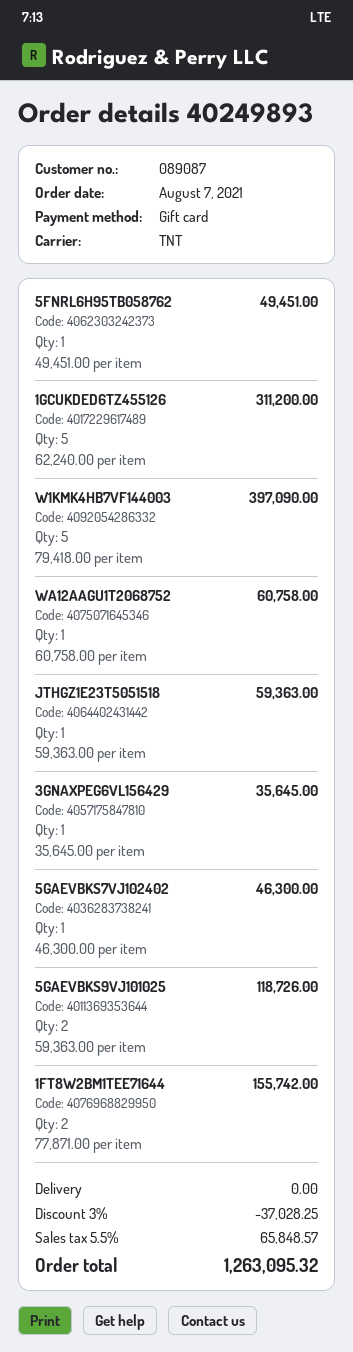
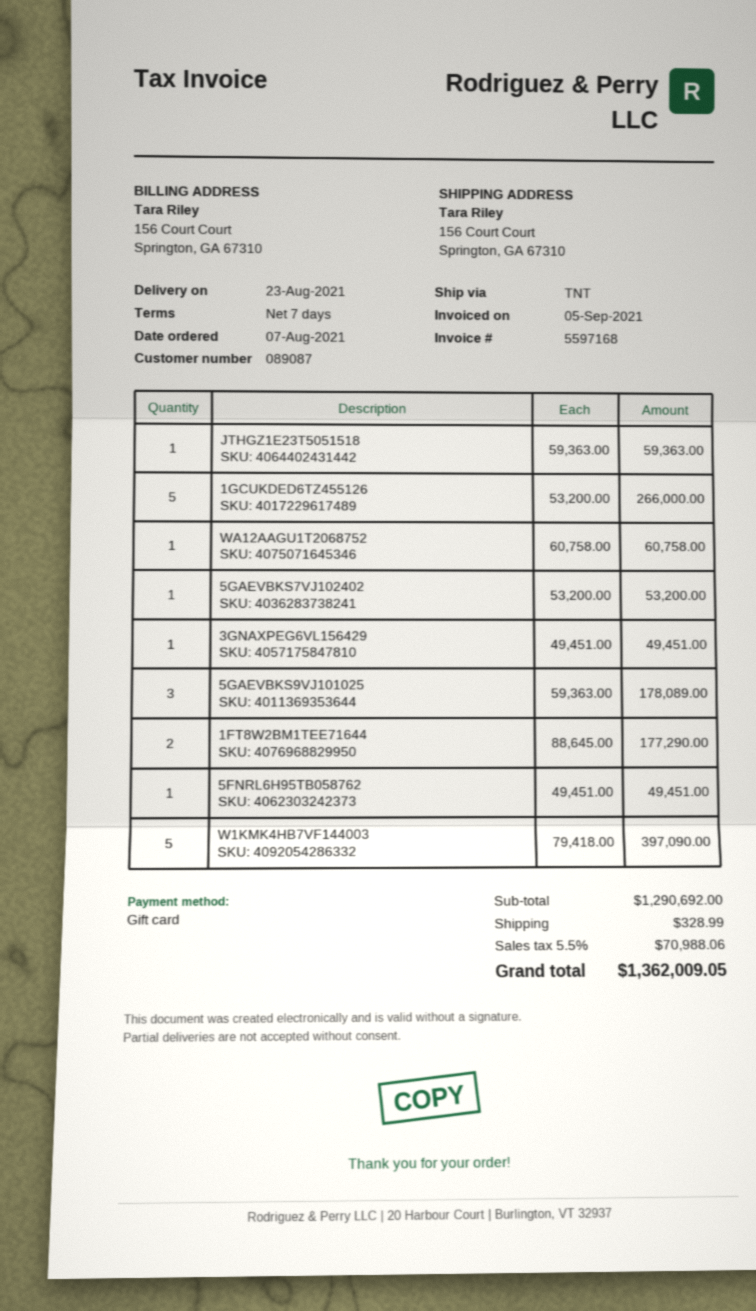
1GCUKDED6TZ455126: 5 x 62240.00 = 311200.00 -> 5 x 53200.00 = 266000.00
3GNAXPEG6VL156429: 1 x 35645.00 = 35645.00 -> 1 x 49451.00 = 49451.00
5GAEVBKS7VJ102402: 1 x 46300.00 = 46300.00 -> 1 x 53200.00 = 53200.00
5GAEVBKS9VJ101025: 2 x 59363.00 = 118726.00 -> 3 x 59363.00 = 178089.00
1FT8W2BM1TEE71644: 2 x 77871.00 = 155742.00 -> 2 x 88645.00 = 177290.00
discount: 3% = 37028.25 -> none
shipping: 0.00 -> 328.99
tax: 5.5% = 65848.57 -> 5.5% = 70988.06
total: 1263095.32 -> 1362009.05

